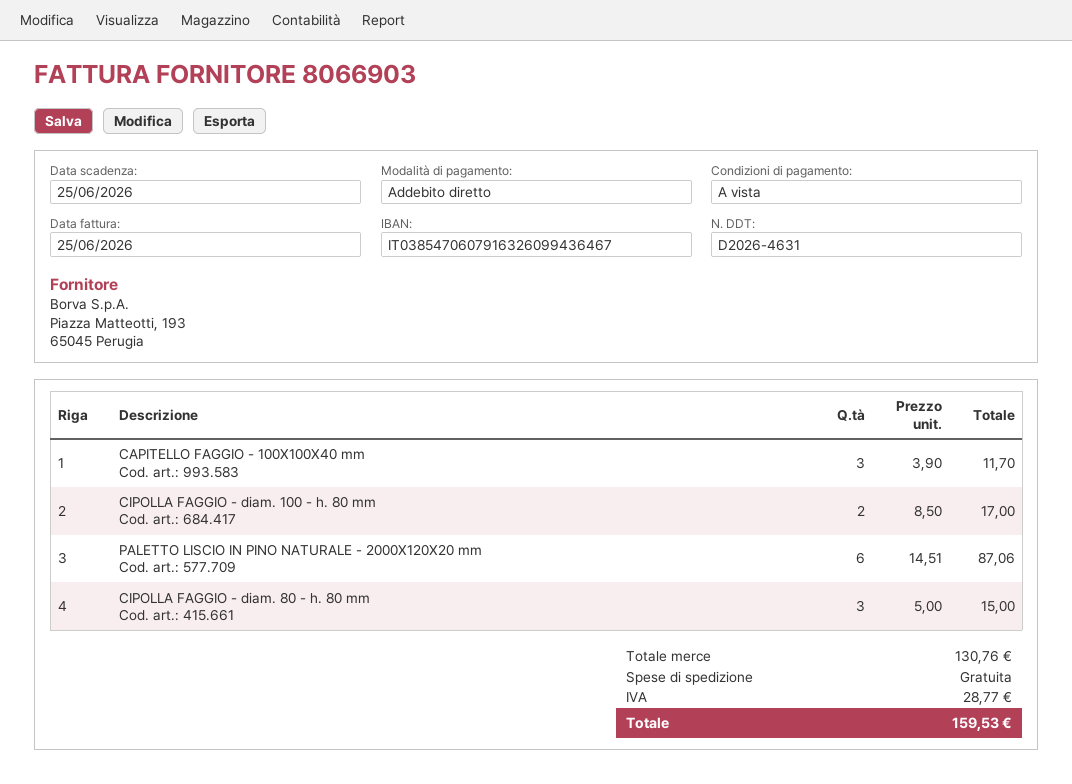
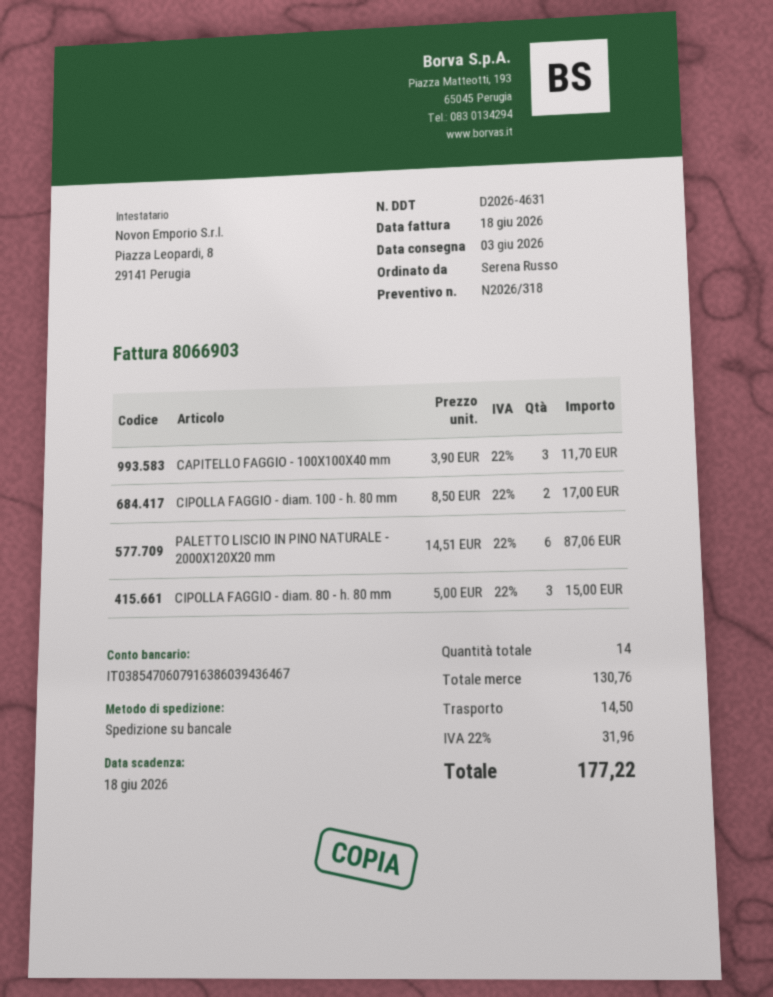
invoice date: 2026-06-25 -> 2026-06-18
due date: 2026-06-25 -> 2026-06-18
bank account: IT0385470607916326099436467 -> IT0385470607916386039436467
shipping: 0.00 -> 14.50
tax: 28.77 -> 31.96
total: 159.53 -> 177.22

